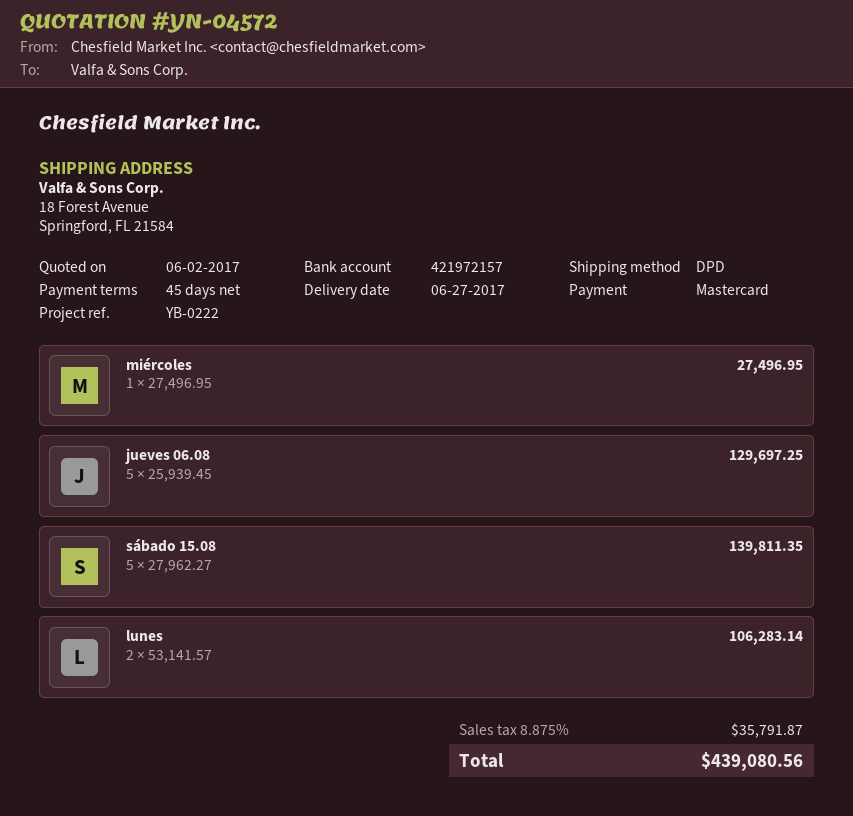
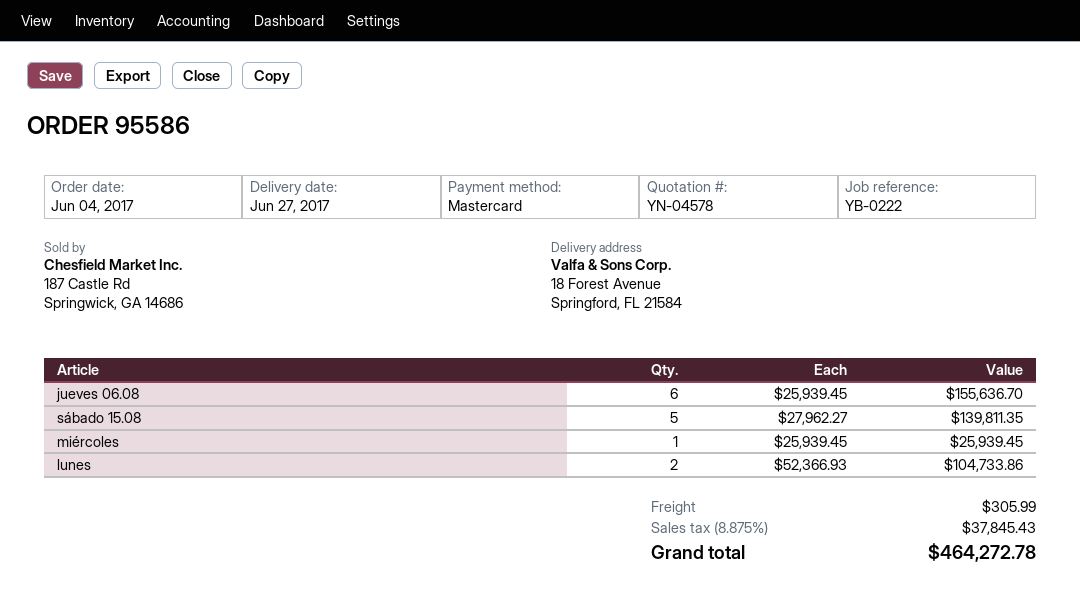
quote number: YN-04572 -> YN-04578
miércoles: 1 x 27496.95 = 27496.95 -> 1 x 25939.45 = 25939.45
jueves 06.08: 5 x 25939.45 = 129697.25 -> 6 x 25939.45 = 155636.70
lunes: 2 x 53141.57 = 106283.14 -> 2 x 52366.93 = 104733.86
shipping: none -> 305.99
tax: 8.875% = 35791.87 -> 8.875% = 37845.43
total: 439080.56 -> 464272.78

